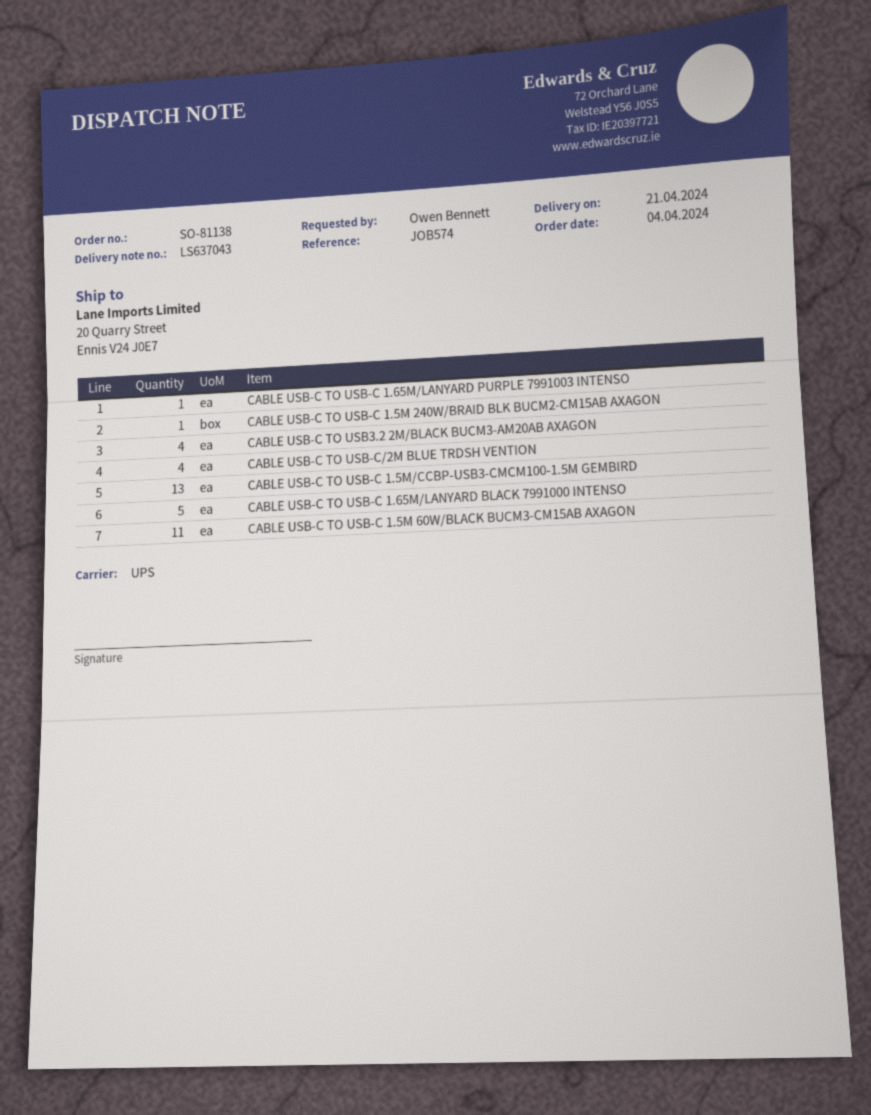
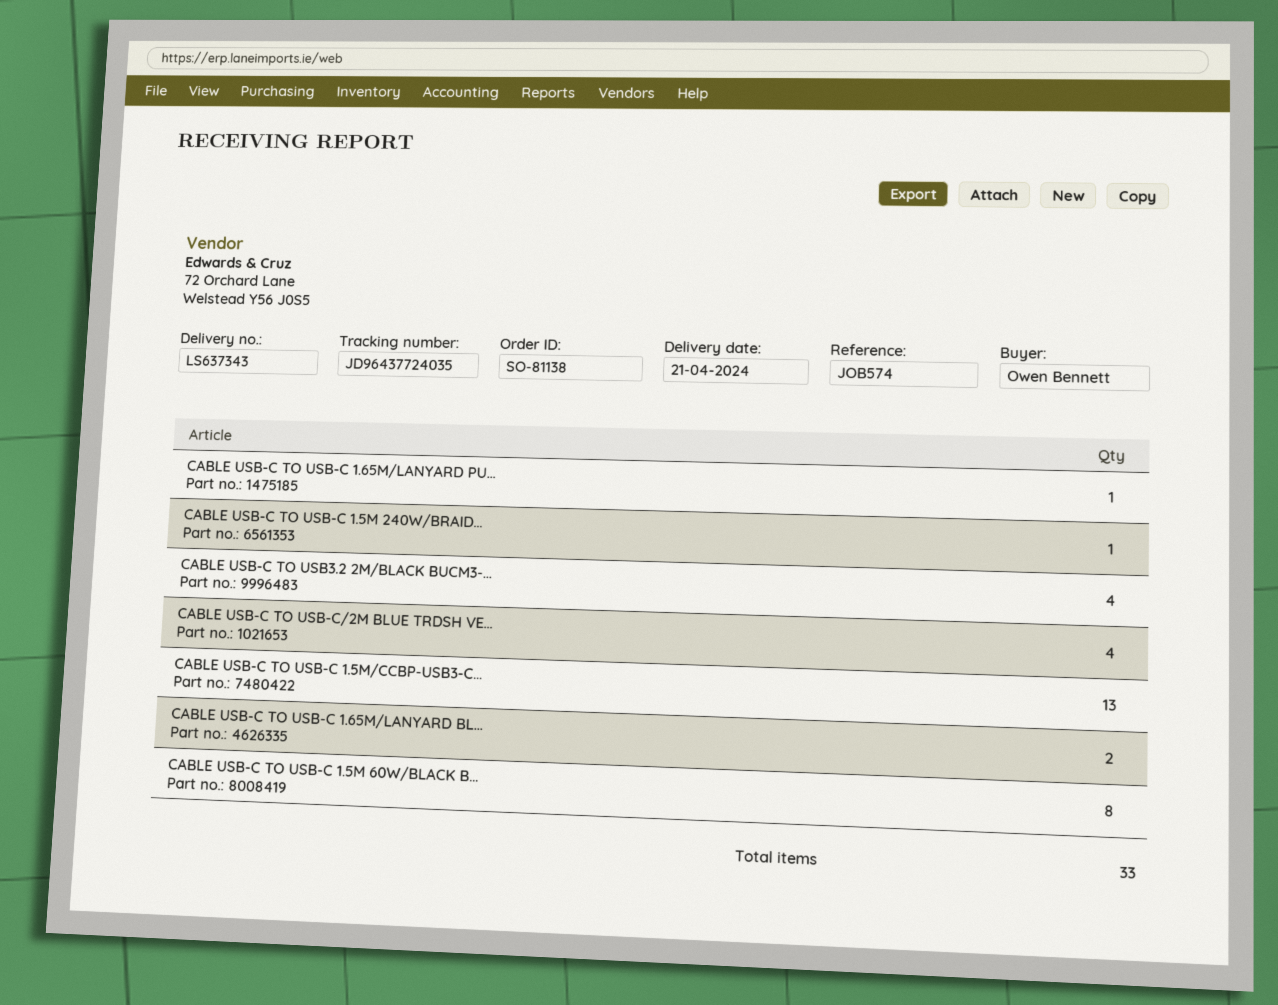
delivery note number: LS637043 -> LS637343
CABLE USB-C TO USB-C 1.65M/LANYARD BLACK 7991000 INTENSO: 5 -> 2
CABLE USB-C TO USB-C 1.5M 60W/BLACK BUCM3-CM15AB AXAGON: 11 -> 8

